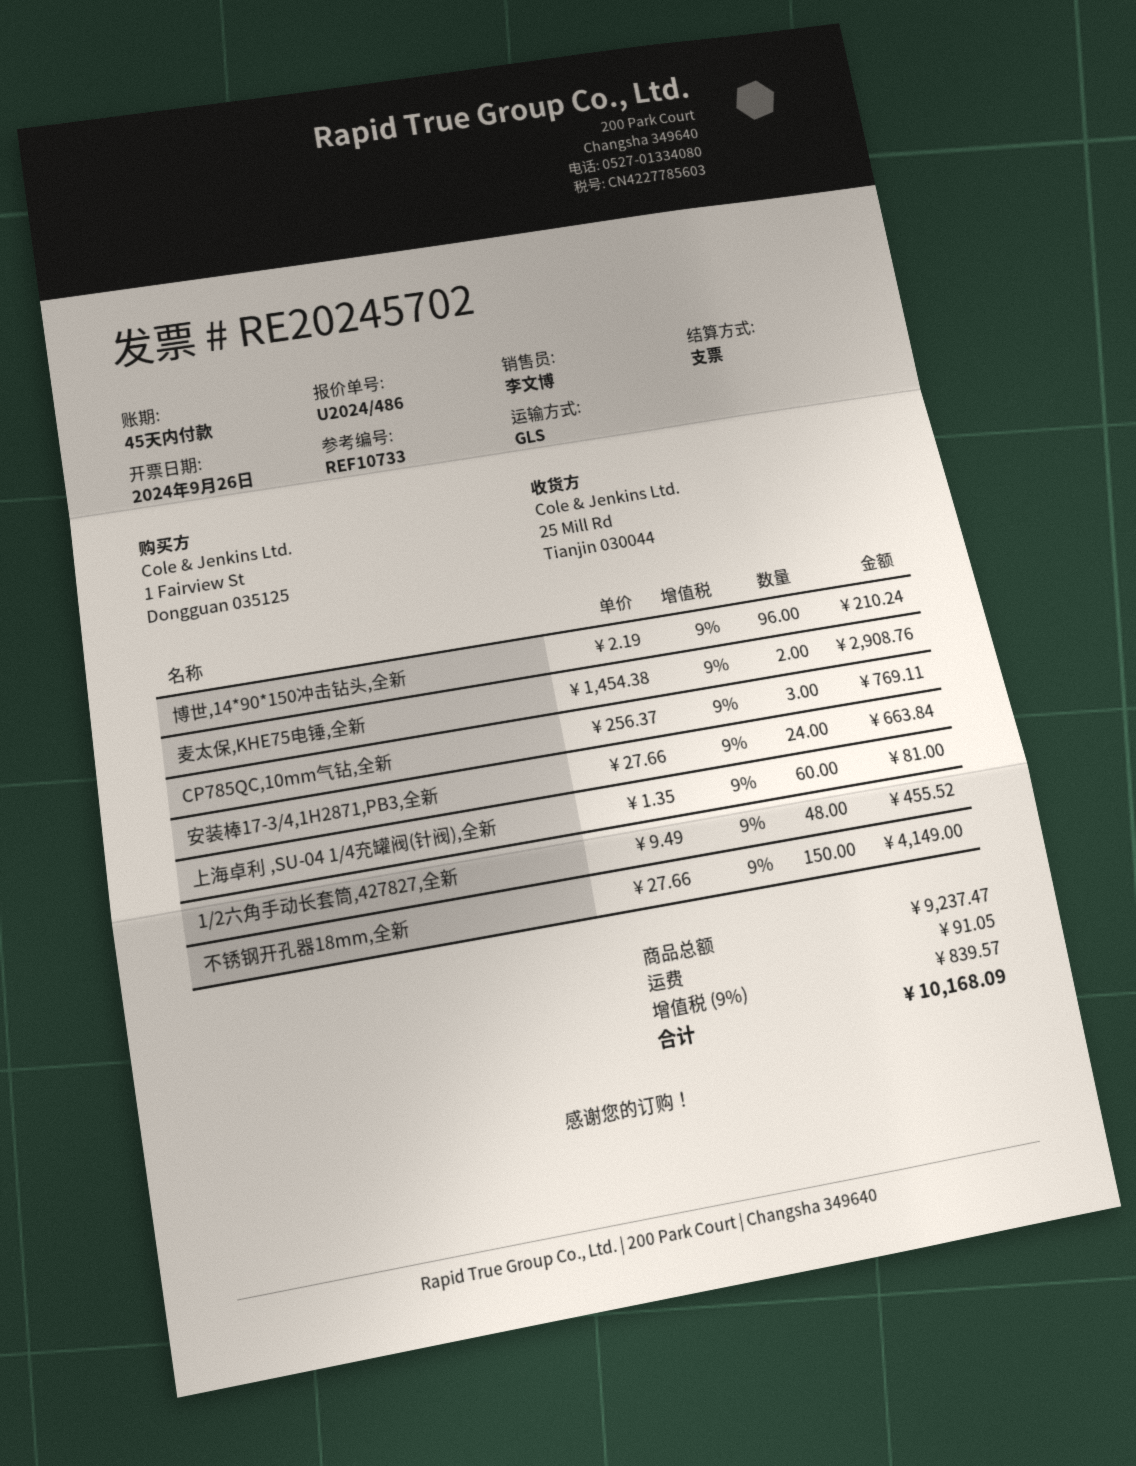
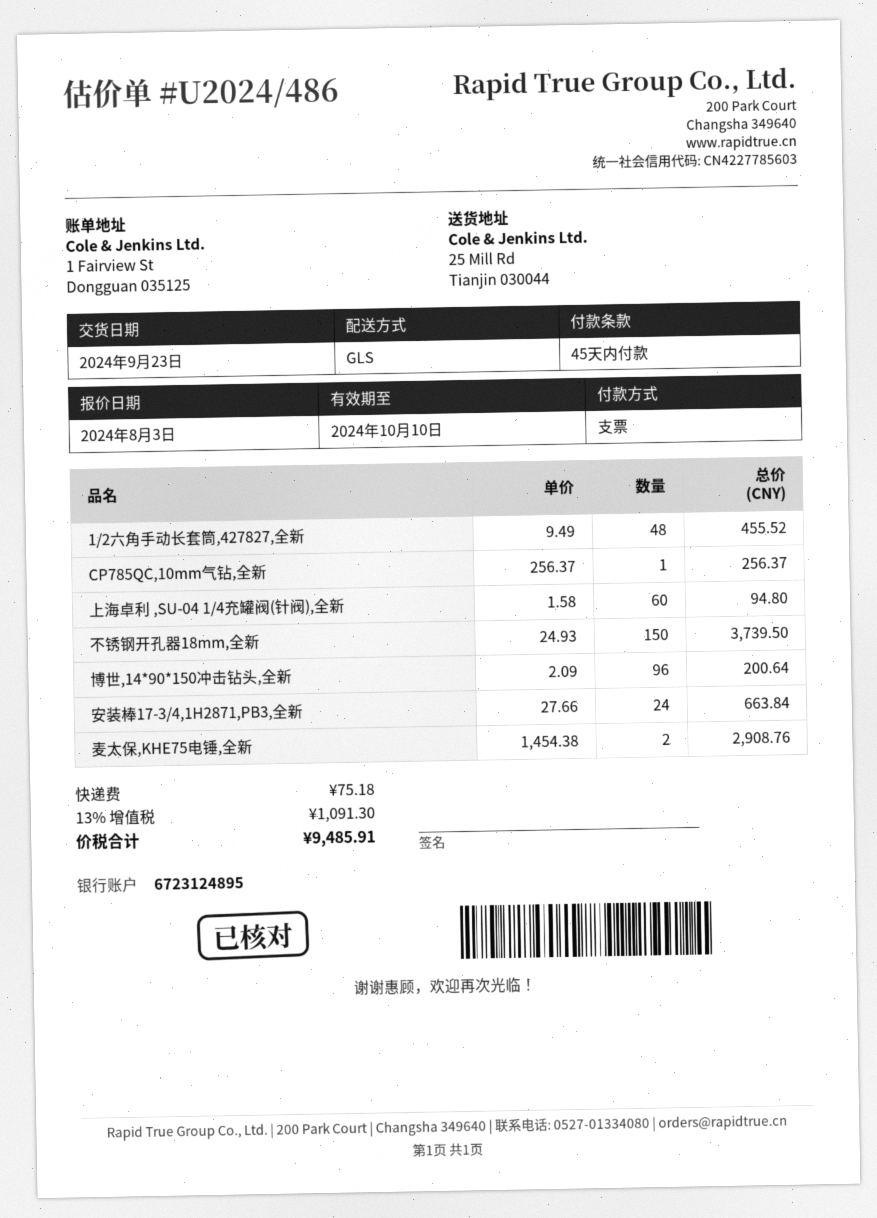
博世,14*90*150冲击钻头,全新: 96 x 2.19 = 210.24 -> 96 x 2.09 = 200.64
CP785QC,10mm气钻,全新: 3 x 256.37 = 769.11 -> 1 x 256.37 = 256.37
上海卓利 ,SU-04 1/4充罐阀(针阀),全新: 60 x 1.35 = 81.00 -> 60 x 1.58 = 94.80
不锈钢开孔器18mm,全新: 150 x 27.66 = 4149.00 -> 150 x 24.93 = 3739.50
shipping: 91.05 -> 75.18
tax: 9% = 839.57 -> 13% = 1091.30
total: 10168.09 -> 9485.91

